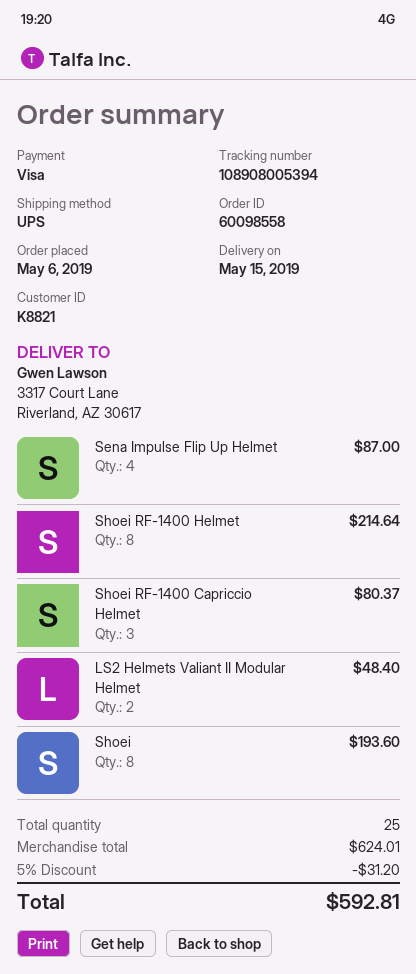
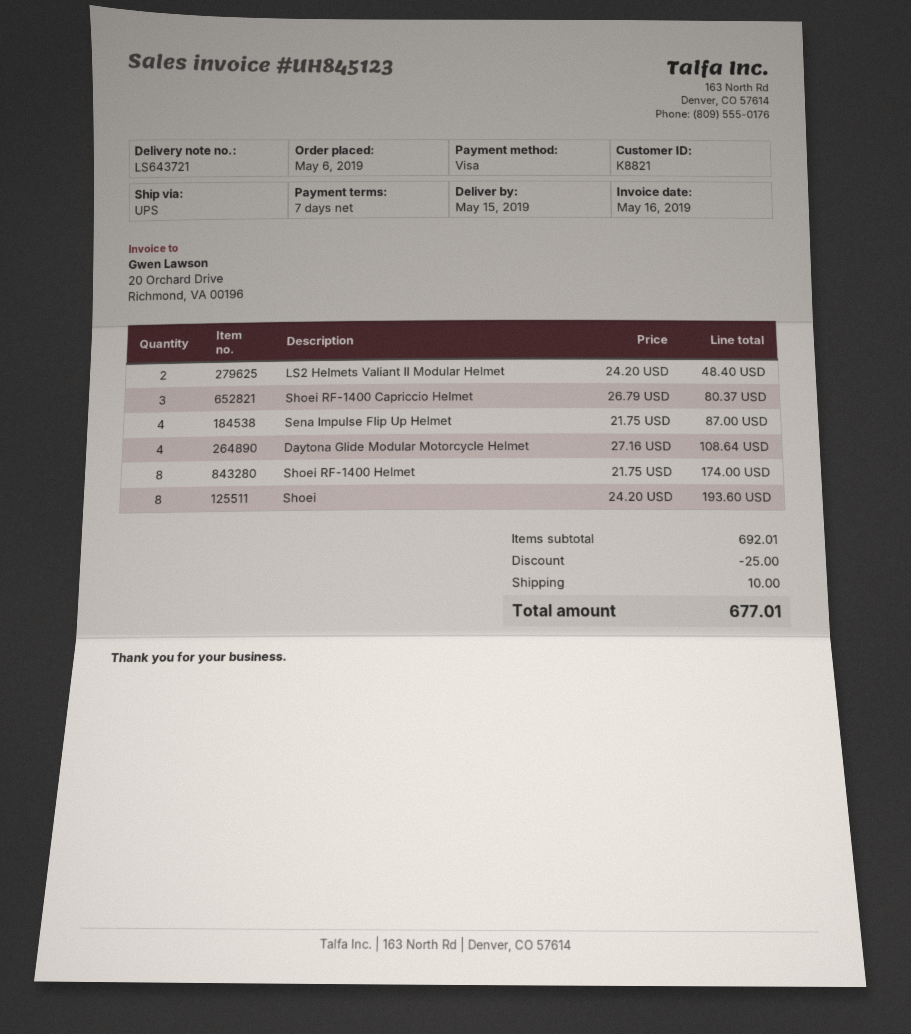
Shoei RF-1400 Helmet: 8 for 214.64 -> 8 for 174.00
Daytona Glide Modular Motorcycle Helmet: none -> 4 for 108.64
subtotal: 624.01 -> 692.01
discount: 31.20 -> 25.00
shipping: none -> 10.00
total: 592.81 -> 677.01

